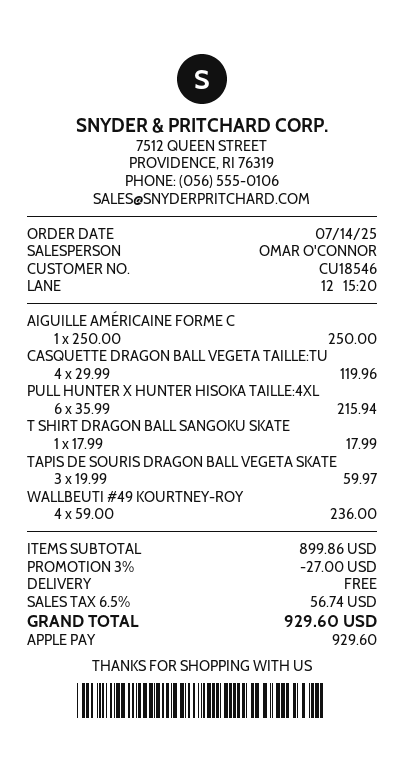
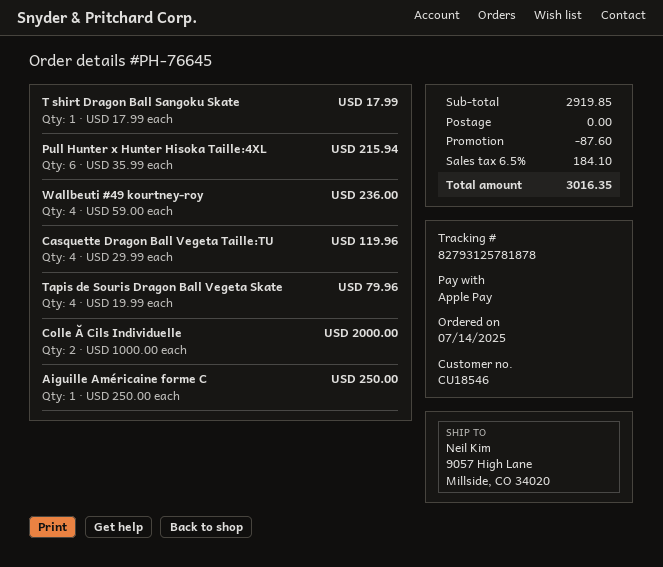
TAPIS DE SOURIS DRAGON BALL VEGETA SKATE: 3 x 19.99 = 59.97 -> 4 x 19.99 = 79.96
Colle Ă Cils Individuelle: none -> 2 x 1000.00 = 2000.00
subtotal: 899.86 -> 2919.85
discount: 27.00 -> 87.60
tax: 6.5% = 56.74 -> 6.5% = 184.10
total: 929.60 -> 3016.35

